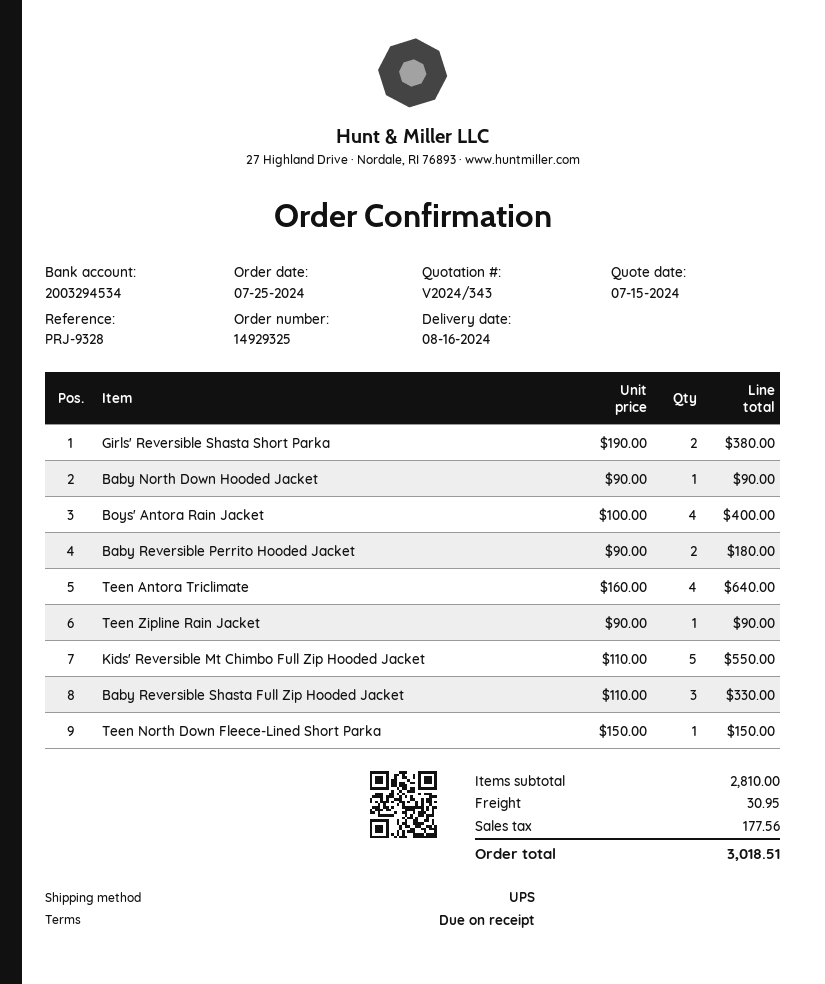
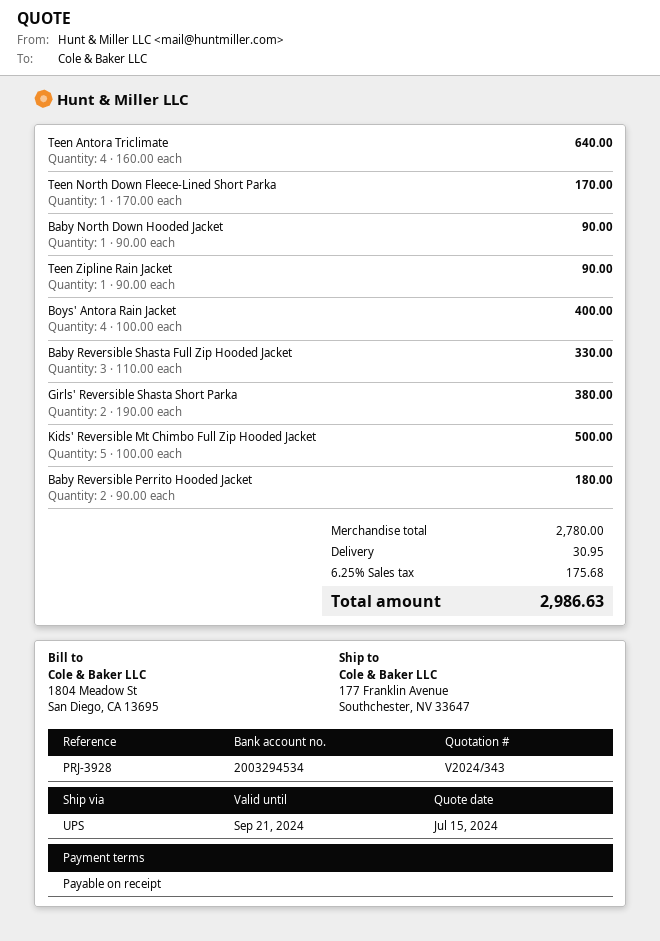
reference: PRJ-9328 -> PRJ-3928
Kids' Reversible Mt Chimbo Full Zip Hooded Jacket: 5 x 110.00 = 550.00 -> 5 x 100.00 = 500.00
Teen North Down Fleece-Lined Short Parka: 1 x 150.00 = 150.00 -> 1 x 170.00 = 170.00
subtotal: 2810.00 -> 2780.00
tax: 177.56 -> 175.68
total: 3018.51 -> 2986.63

